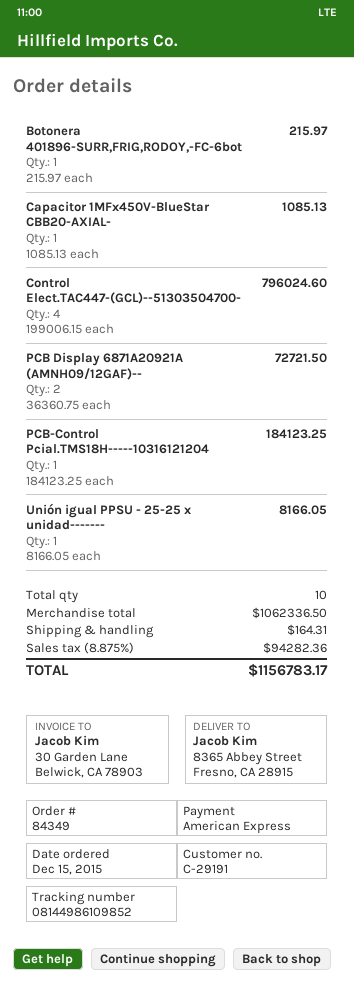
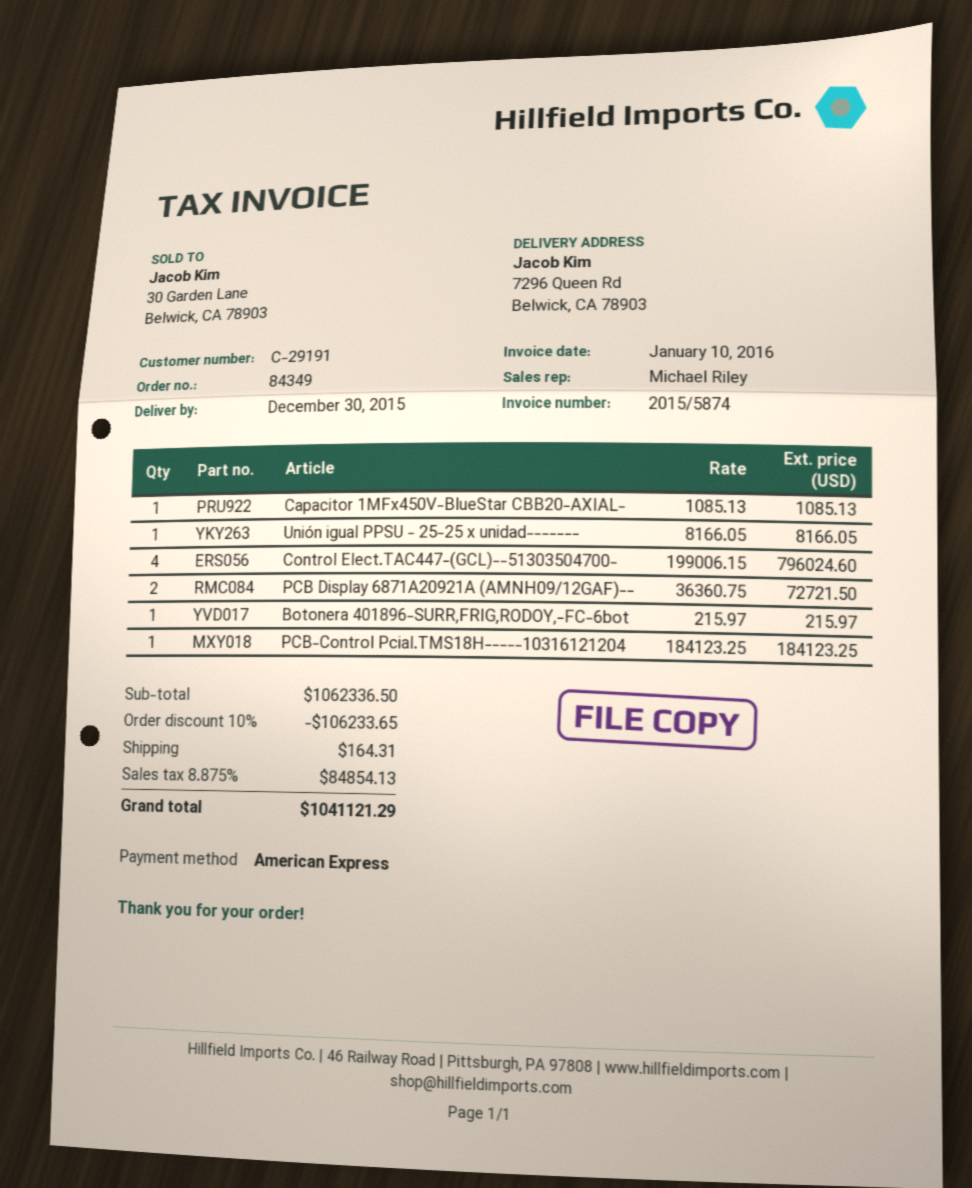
ship to: 8365 Abbey Street, Fresno, CA 28915 -> 7296 Queen Rd, Belwick, CA 78903
discount: none -> 10% = 106233.65
tax: 8.875% = 94282.36 -> 8.875% = 84854.13
total: 1156783.17 -> 1041121.29

